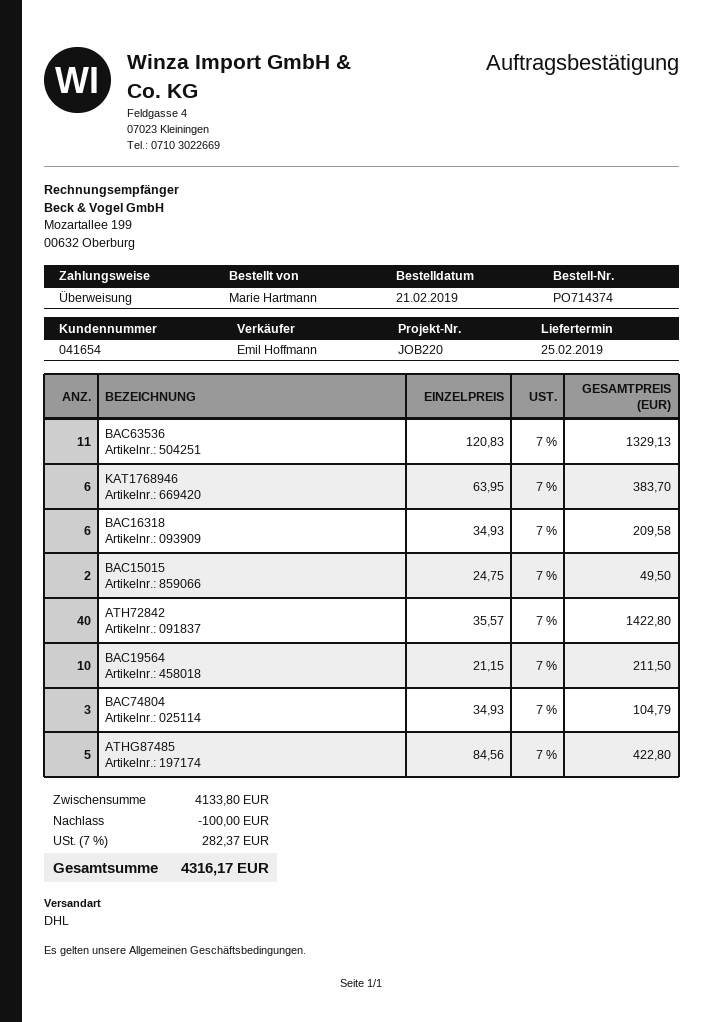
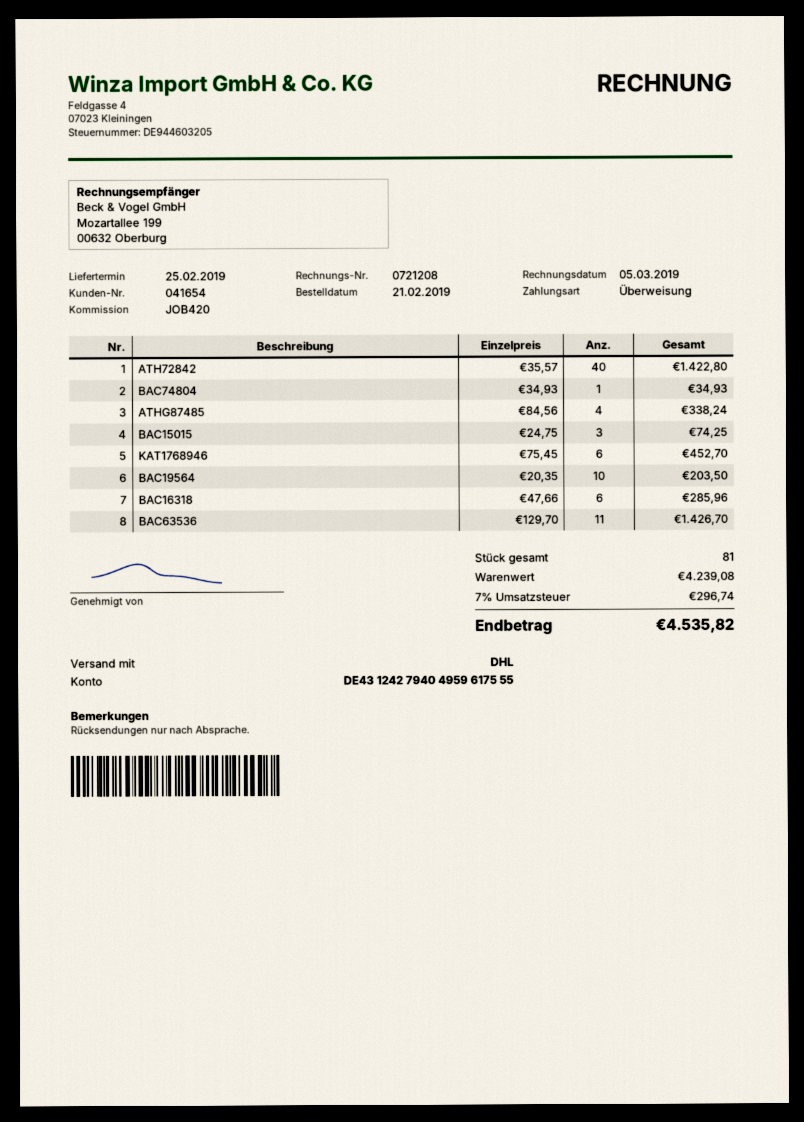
reference: JOB220 -> JOB420
BAC63536: 11 x 120.83 = 1329.13 -> 11 x 129.70 = 1426.70
KAT1768946: 6 x 63.95 = 383.70 -> 6 x 75.45 = 452.70
BAC16318: 6 x 34.93 = 209.58 -> 6 x 47.66 = 285.96
BAC15015: 2 x 24.75 = 49.50 -> 3 x 24.75 = 74.25
BAC19564: 10 x 21.15 = 211.50 -> 10 x 20.35 = 203.50
BAC74804: 3 x 34.93 = 104.79 -> 1 x 34.93 = 34.93
ATHG87485: 5 x 84.56 = 422.80 -> 4 x 84.56 = 338.24
subtotal: 4133.80 -> 4239.08
discount: 100.00 -> none
tax: 7% = 282.37 -> 7% = 296.74
total: 4316.17 -> 4535.82

